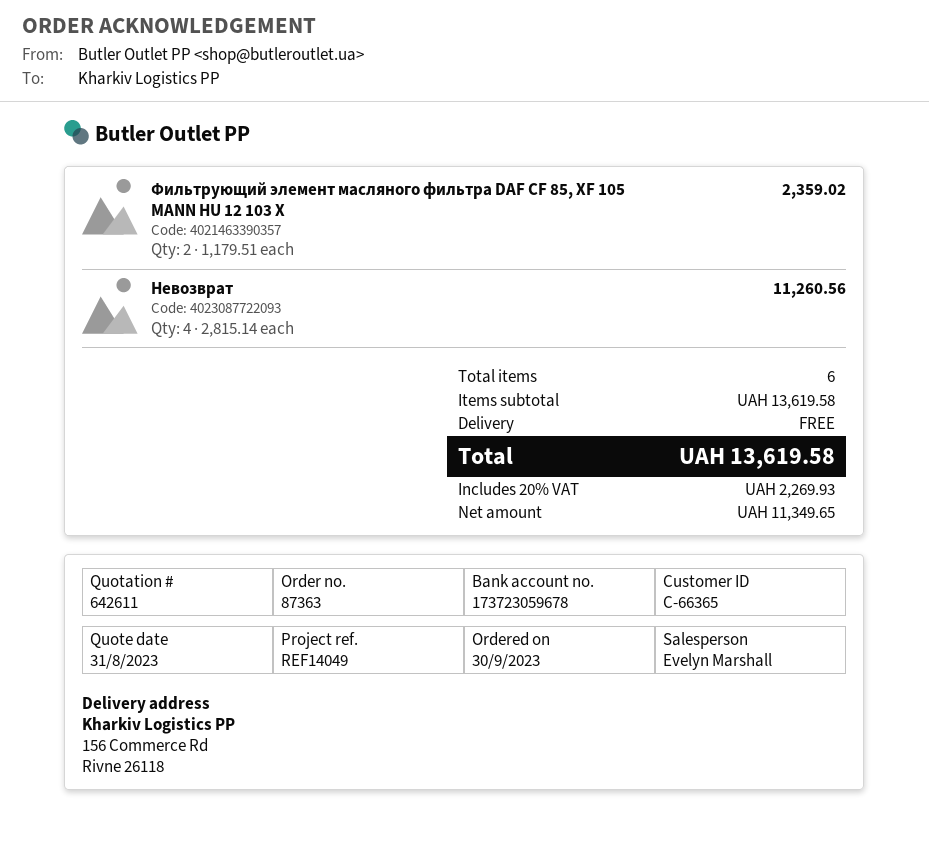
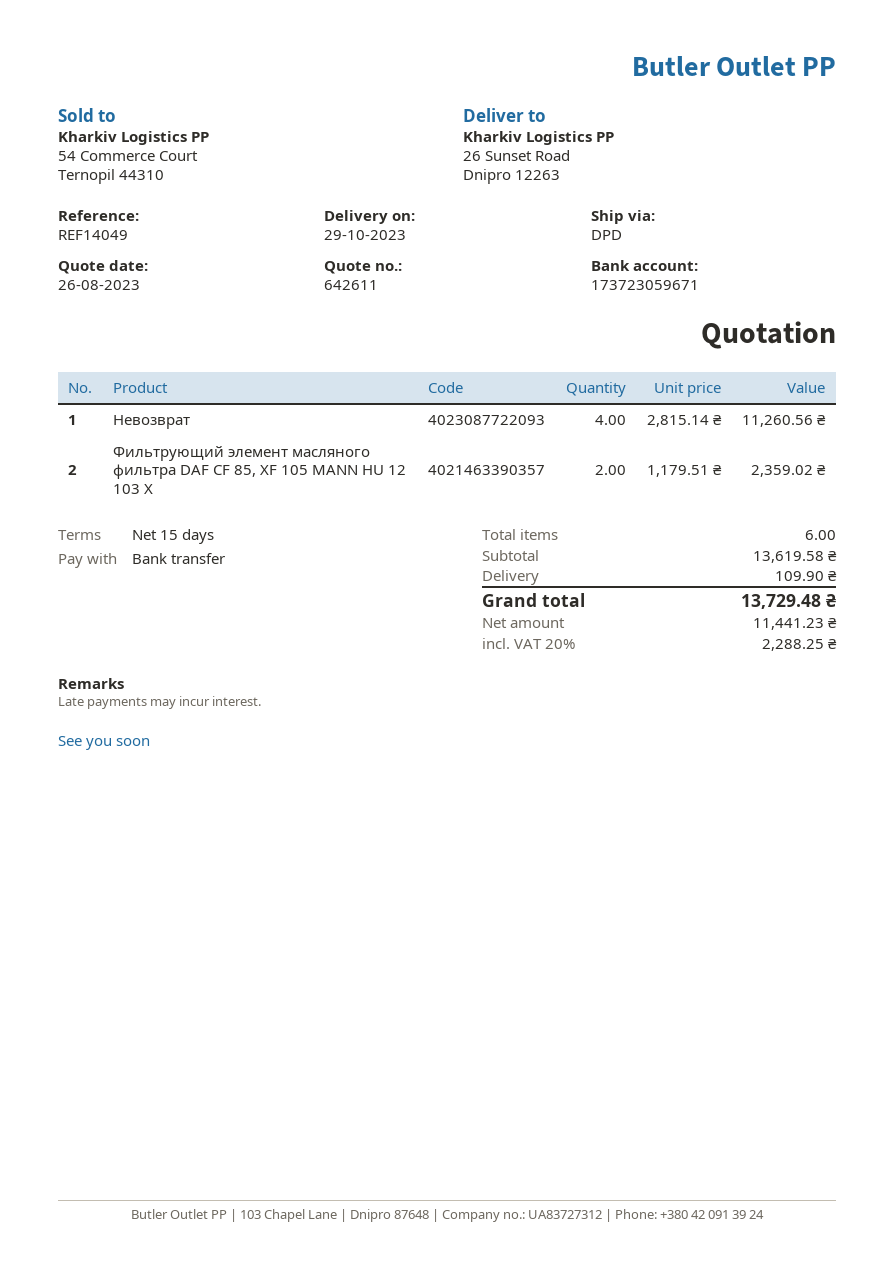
quote date: 2023-08-31 -> 2023-08-26
bank account: 173723059678 -> 173723059671
ship to: 156 Commerce Rd, Rivne 26118 -> 26 Sunset Road, Dnipro 12263
shipping: 0.00 -> 109.90
net: 11349.65 -> 11441.23
tax: 20% = 2269.93 -> 20% = 2288.25
total: 13619.58 -> 13729.48

